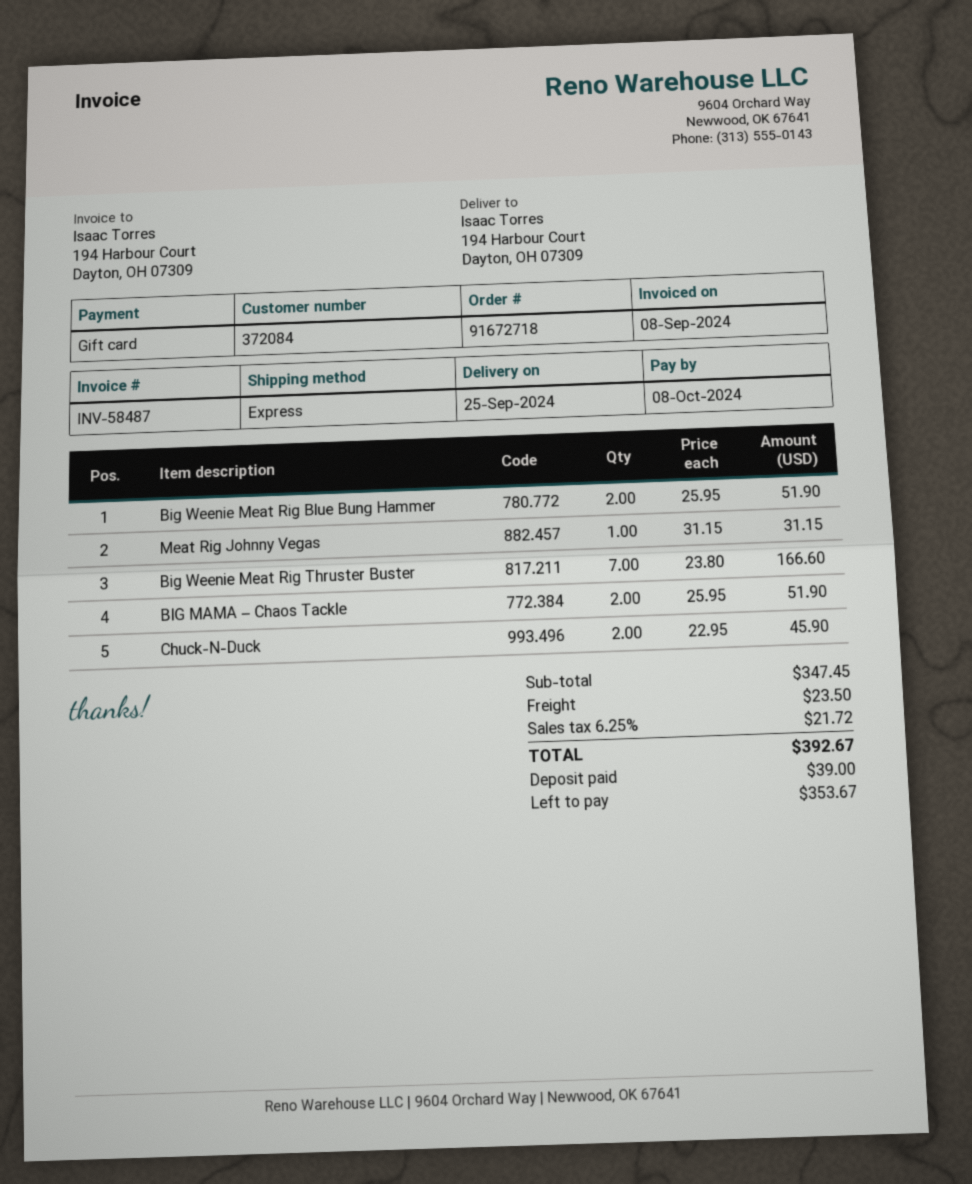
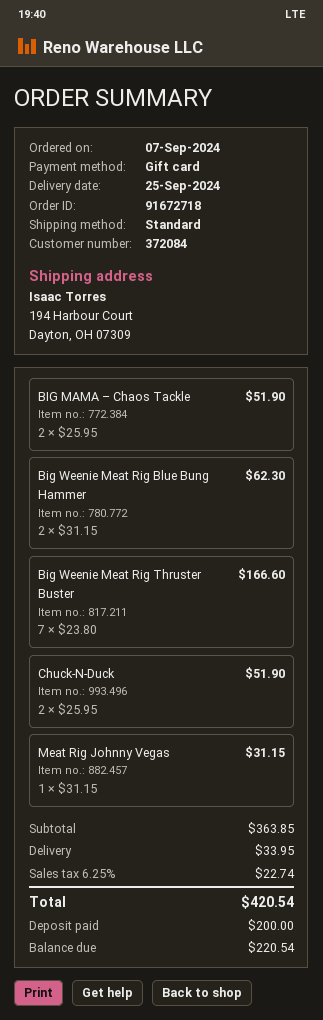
shipping method: express -> standard
Big Weenie Meat Rig Blue Bung Hammer: 2 x 25.95 = 51.90 -> 2 x 31.15 = 62.30
Chuck-N-Duck: 2 x 22.95 = 45.90 -> 2 x 25.95 = 51.90
subtotal: 347.45 -> 363.85
shipping: 23.50 -> 33.95
tax: 6.25% = 21.72 -> 6.25% = 22.74
total: 392.67 -> 420.54
deposit: 39.00 -> 200.00
balance: 353.67 -> 220.54

